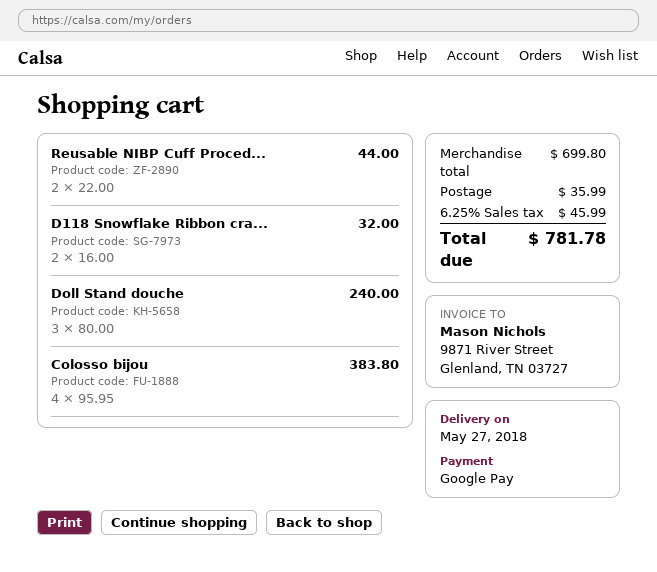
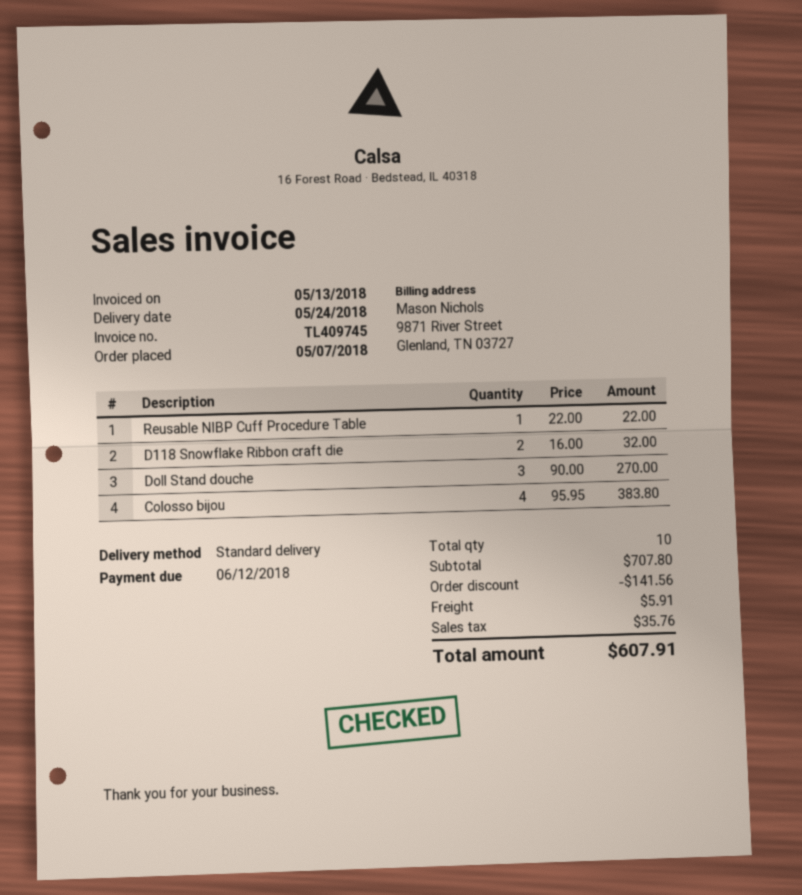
delivery date: 2018-05-27 -> 2018-05-24
Reusable NIBP Cuff Proced...: 2 x 22.00 = 44.00 -> 1 x 22.00 = 22.00
Doll Stand douche: 3 x 80.00 = 240.00 -> 3 x 90.00 = 270.00
subtotal: 699.80 -> 707.80
discount: none -> 141.56
shipping: 35.99 -> 5.91
tax: 45.99 -> 35.76
total: 781.78 -> 607.91

